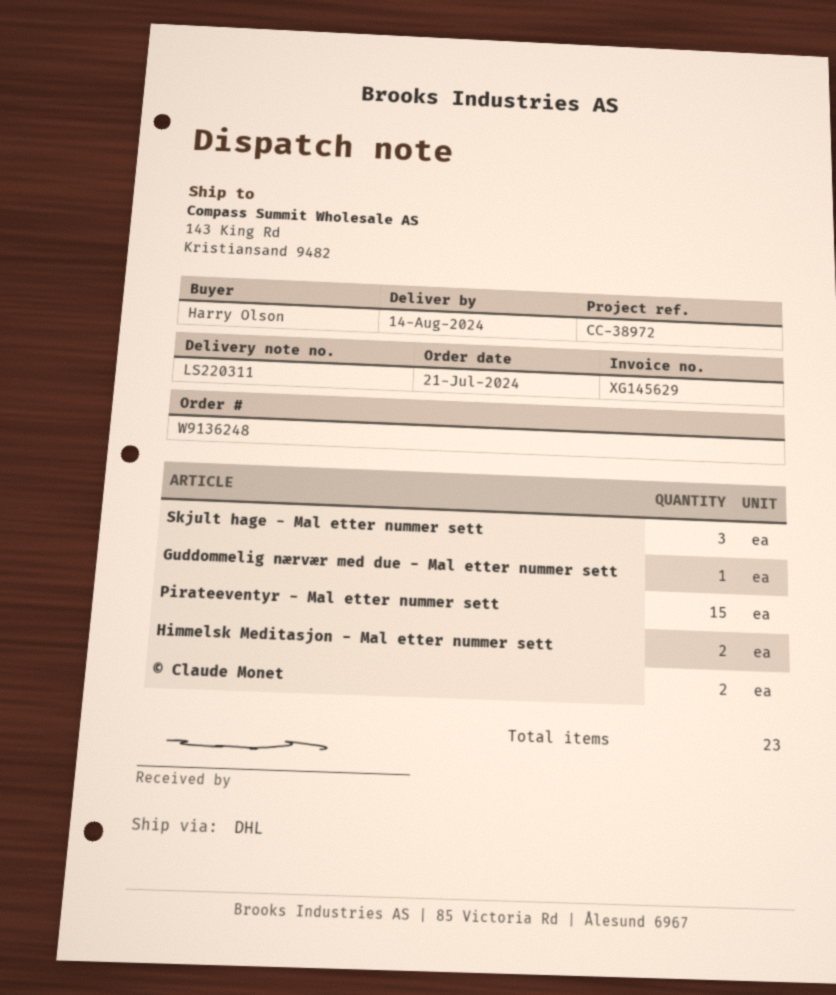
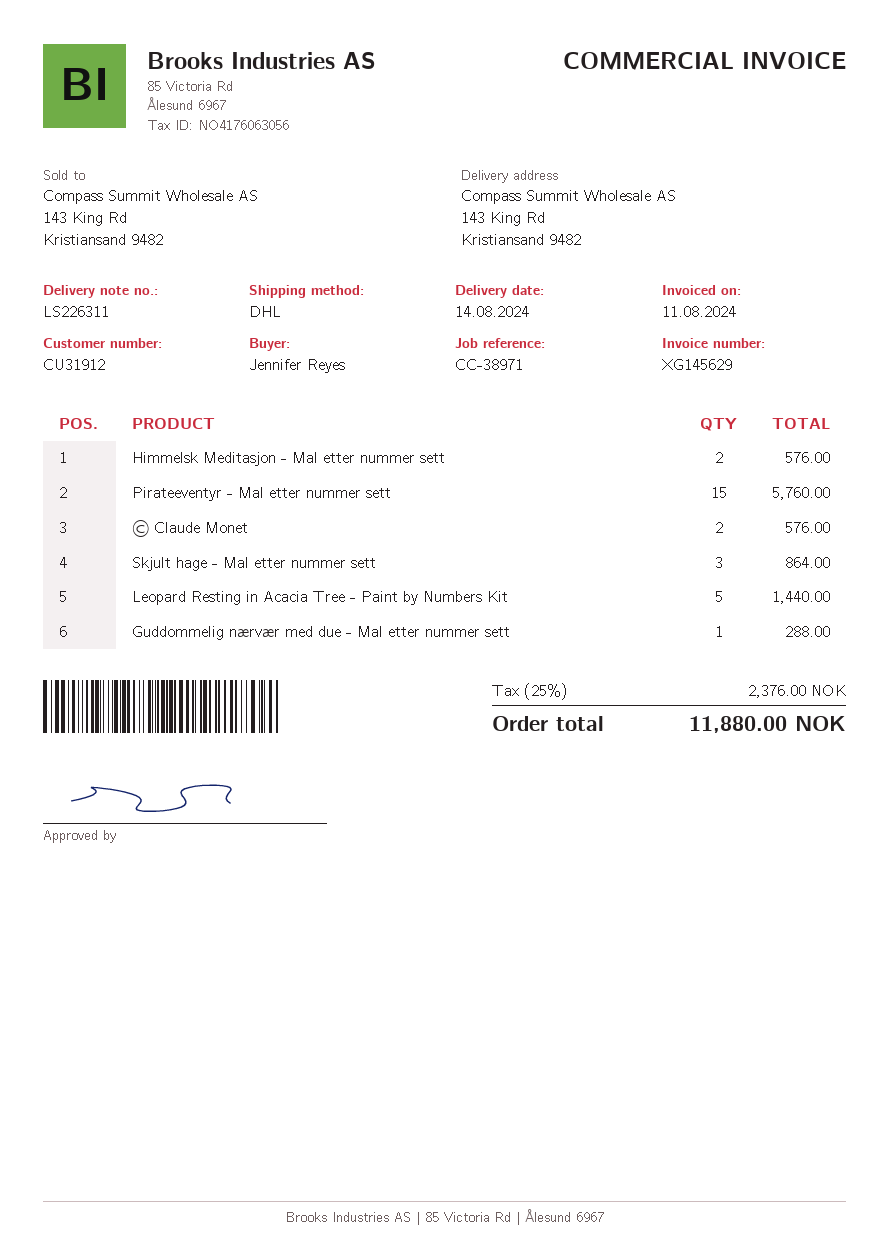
delivery note number: LS220311 -> LS226311
reference: CC-38972 -> CC-38971
ordered by: Harry Olson -> Jennifer Reyes
Leopard Resting in Acacia Tree - Paint by Numbers Kit: none -> 5

